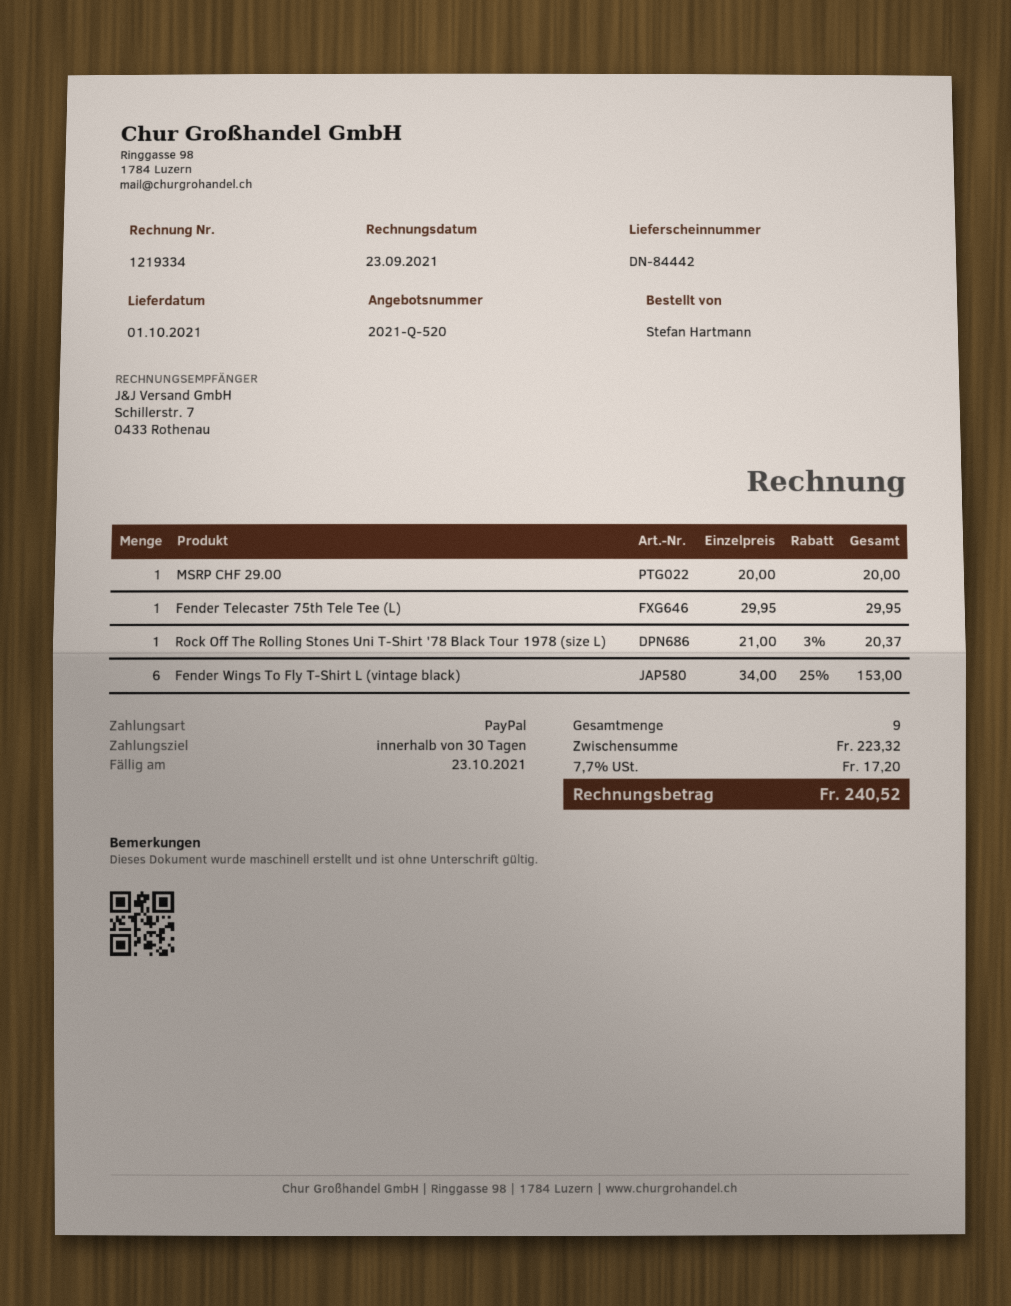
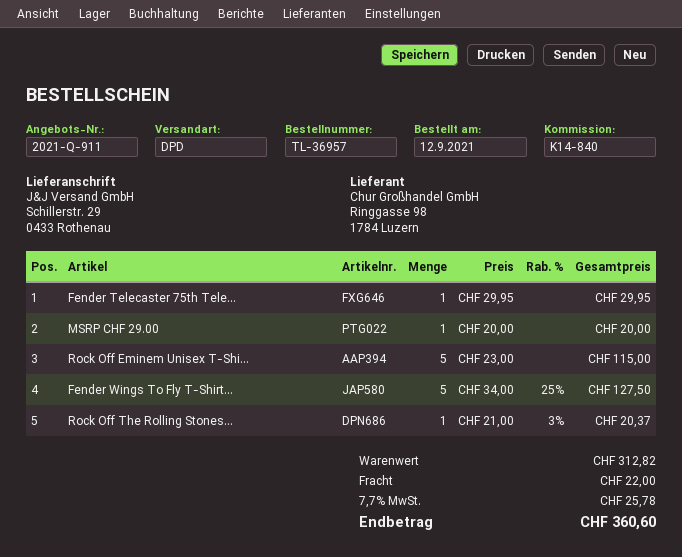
quote number: 2021-Q-520 -> 2021-Q-911
Fender Wings To Fly T-Shirt L (vintage black): 6 x 34.00 - 25% = 153.00 -> 5 x 34.00 - 25% = 127.50
Rock Off Eminem Unisex T-Shi...: none -> 5 x 23.00 = 115.00
subtotal: 223.32 -> 312.82
shipping: none -> 22.00
tax: 7.7% = 17.20 -> 7.7% = 25.78
total: 240.52 -> 360.60

